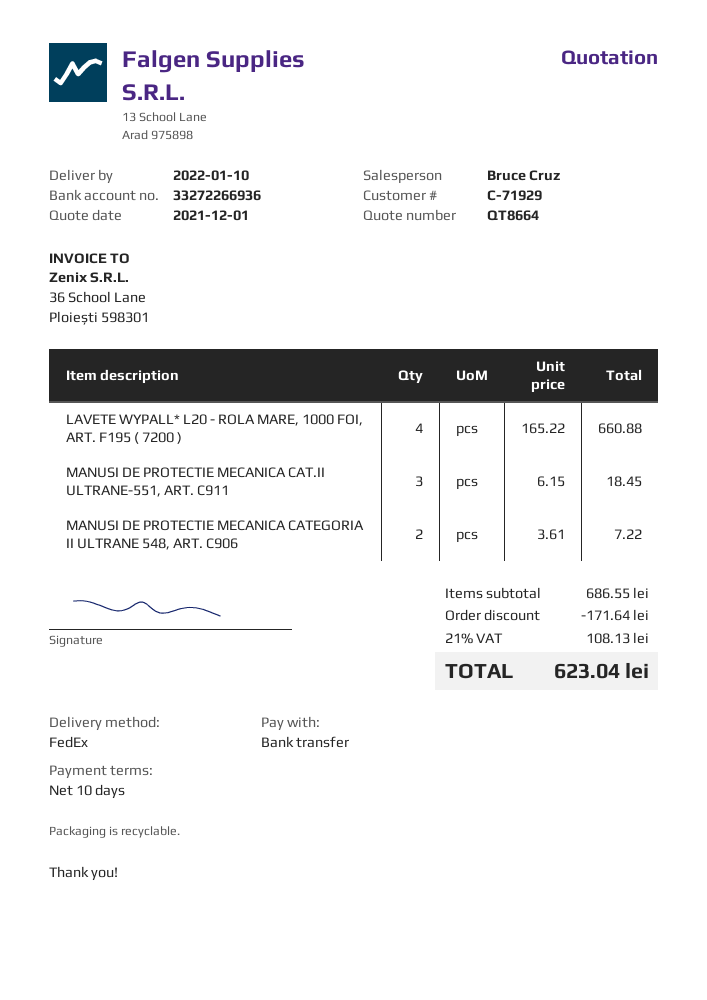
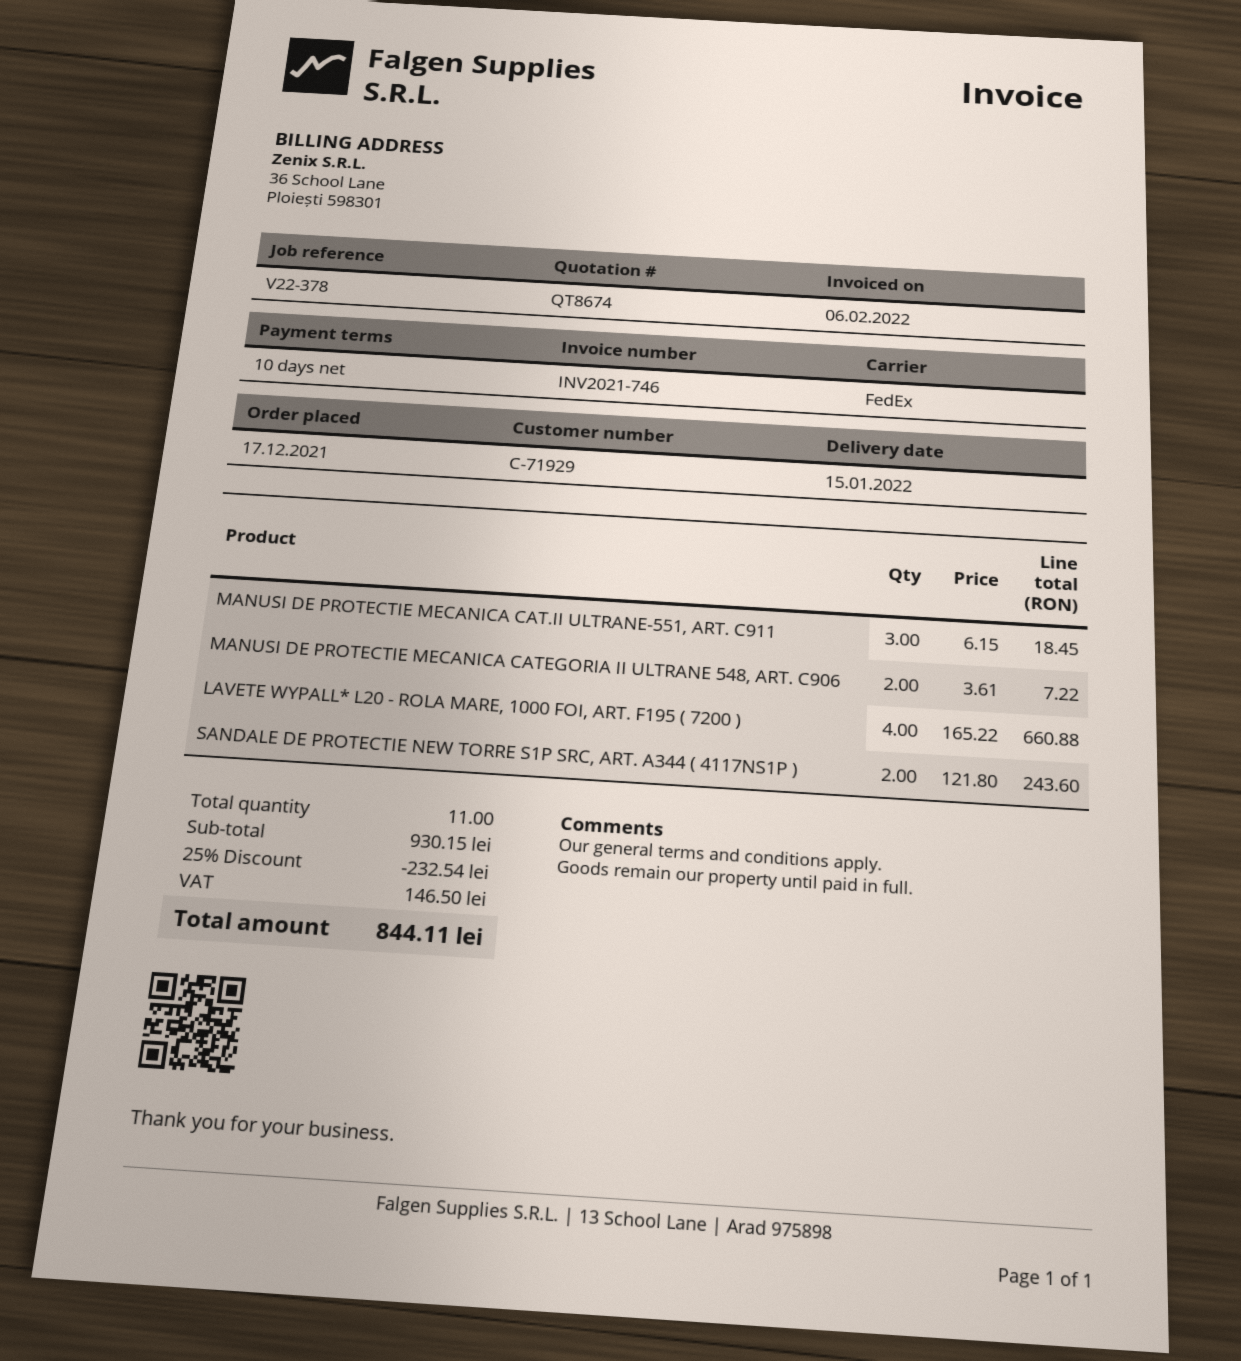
quote number: QT8664 -> QT8674
delivery date: 2022-01-10 -> 2022-01-15
SANDALE DE PROTECTIE NEW TORRE S1P SRC, ART. A344 ( 4117NS1P ): none -> 2 x 121.80 = 243.60
subtotal: 686.55 -> 930.15
discount: 171.64 -> 232.54
tax: 108.13 -> 146.50
total: 623.04 -> 844.11

